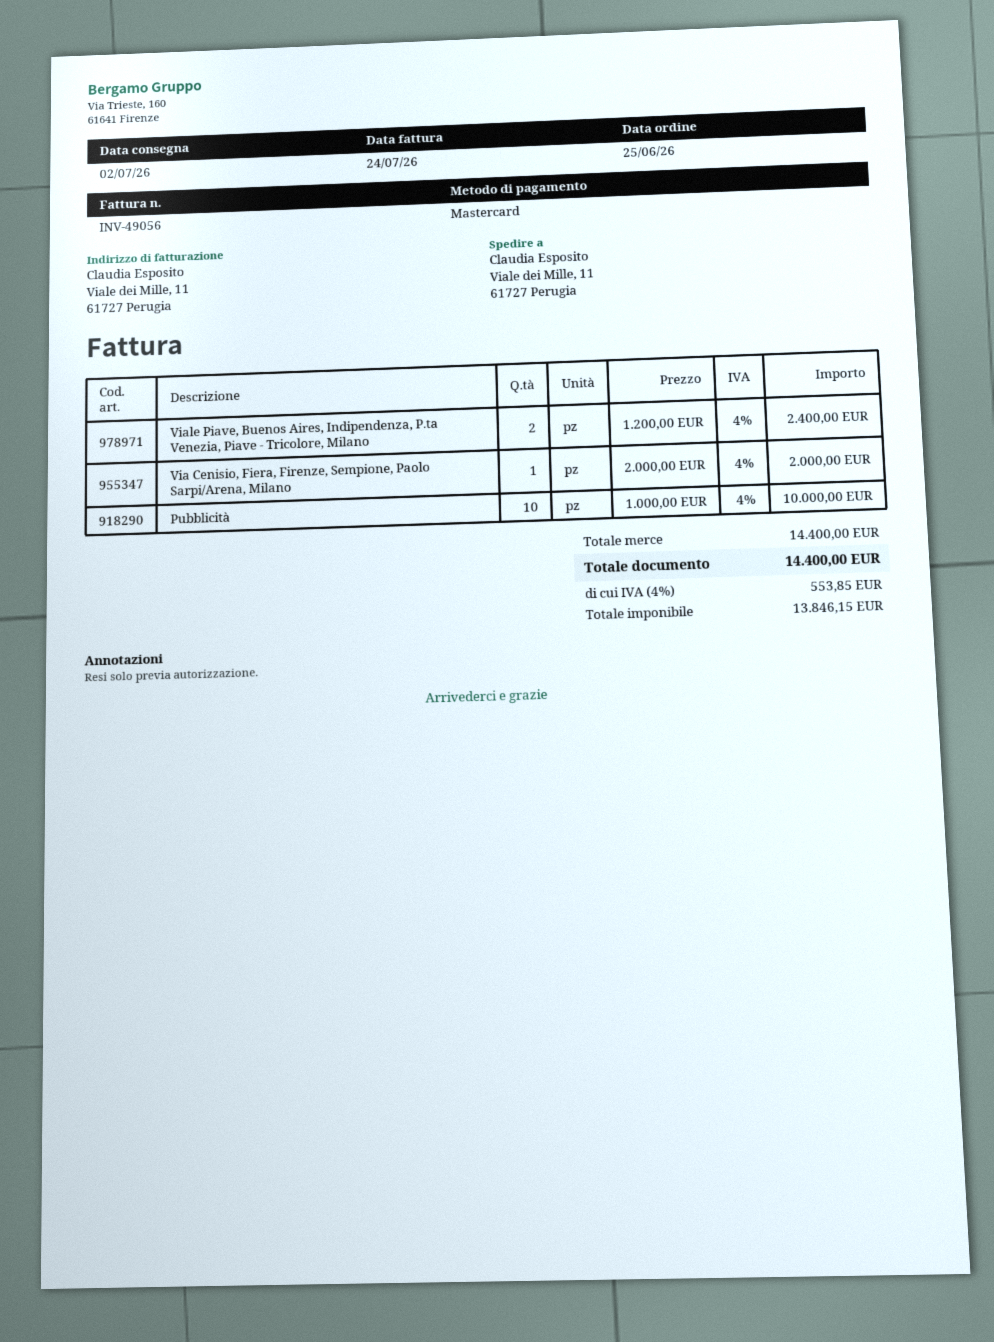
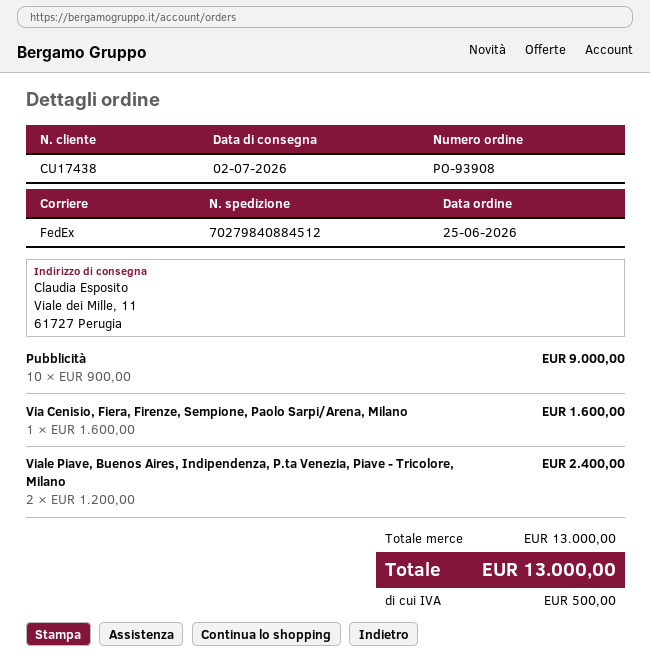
Via Cenisio, Fiera, Firenze, Sempione, Paolo Sarpi/Arena, Milano: 1 x 2000.00 = 2000.00 -> 1 x 1600.00 = 1600.00
Pubblicità: 10 x 1000.00 = 10000.00 -> 10 x 900.00 = 9000.00
subtotal: 14400.00 -> 13000.00
tax: 553.85 -> 500.00
total: 14400.00 -> 13000.00

